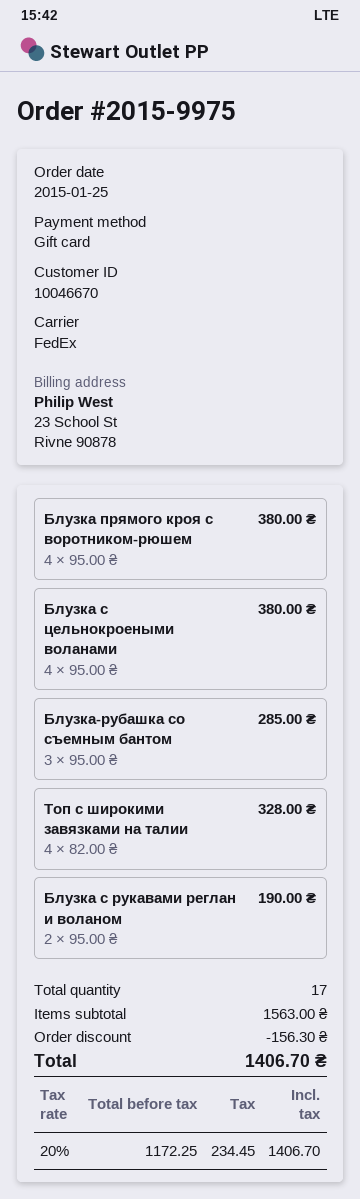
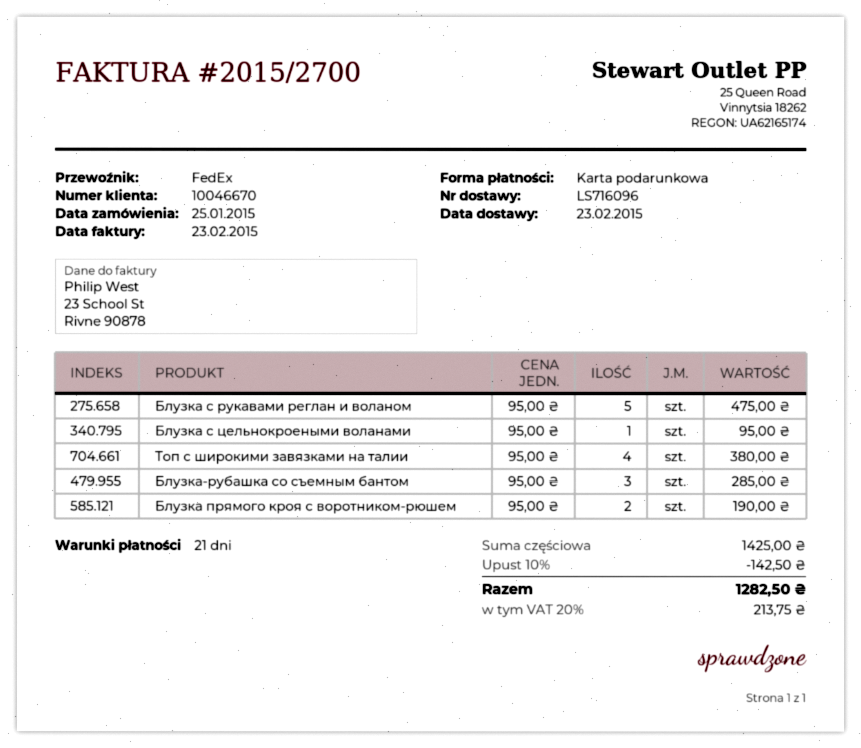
Блузка прямого кроя с воротником-рюшем: 4 x 95.00 = 380.00 -> 2 x 95.00 = 190.00
Блузка с цельнокроеными воланами: 4 x 95.00 = 380.00 -> 1 x 95.00 = 95.00
Топ с широкими завязками на талии: 4 x 82.00 = 328.00 -> 4 x 95.00 = 380.00
Блузка с рукавами реглан и воланом: 2 x 95.00 = 190.00 -> 5 x 95.00 = 475.00
subtotal: 1563.00 -> 1425.00
discount: 156.30 -> 142.50
tax: 20% = 234.45 -> 20% = 213.75
total: 1406.70 -> 1282.50

